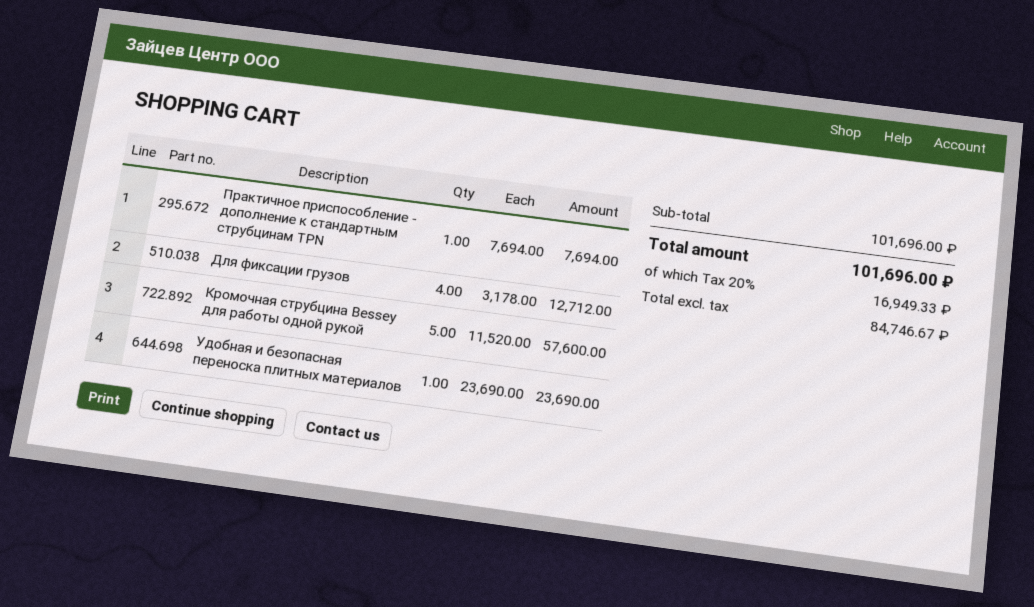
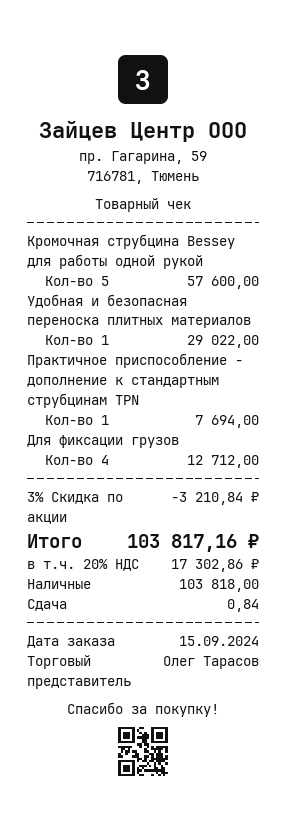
Удобная и безопасная переноска плитных материалов: 1 for 23690.00 -> 1 for 29022.00
discount: none -> 3% = 3210.84
tax: 20% = 16949.33 -> 20% = 17302.86
total: 101696.00 -> 103817.16

